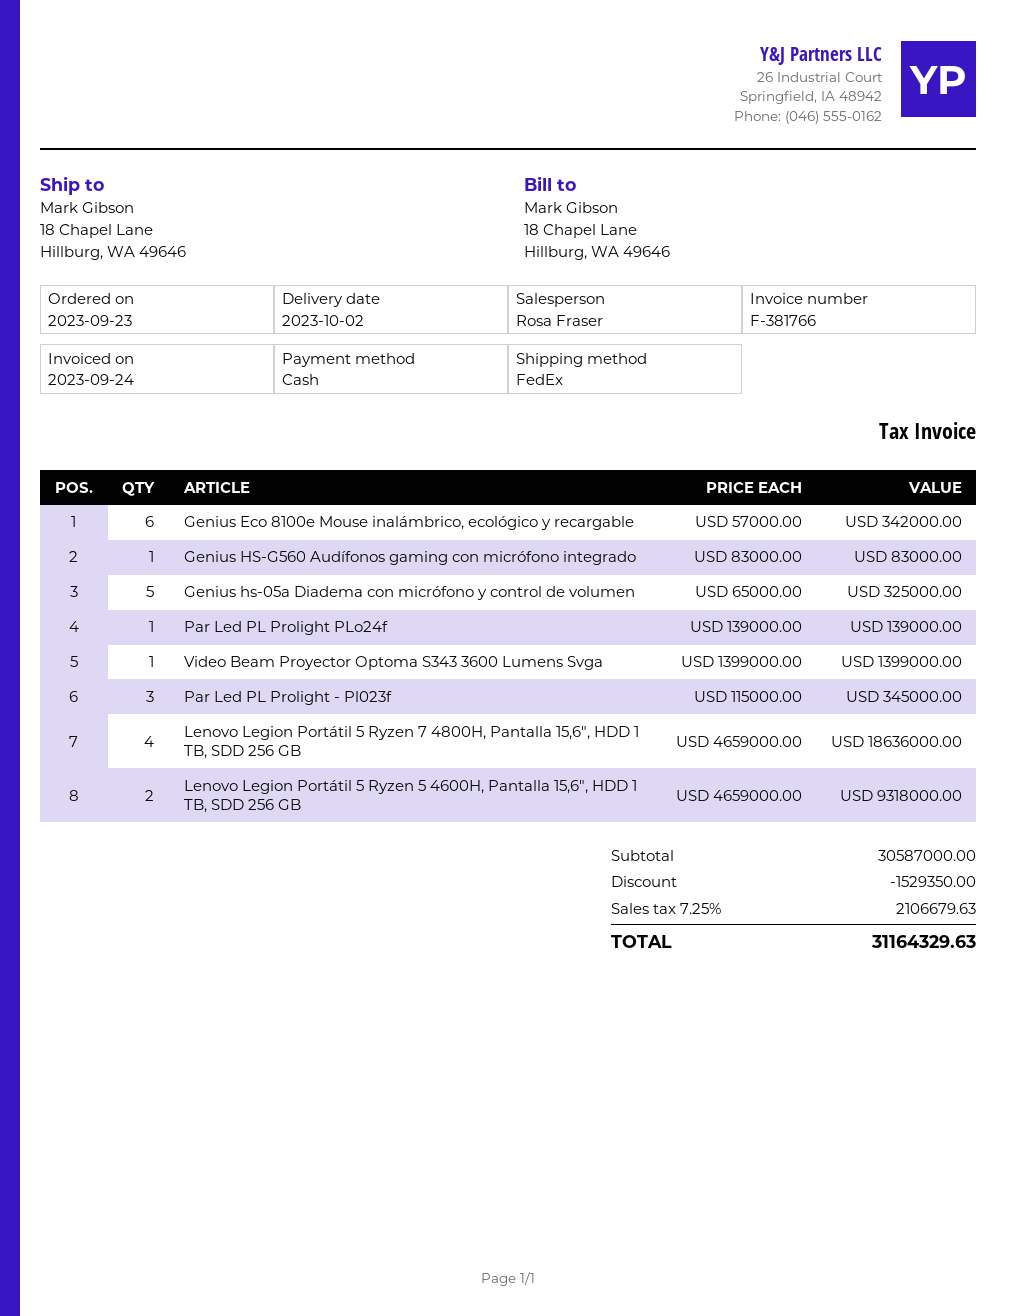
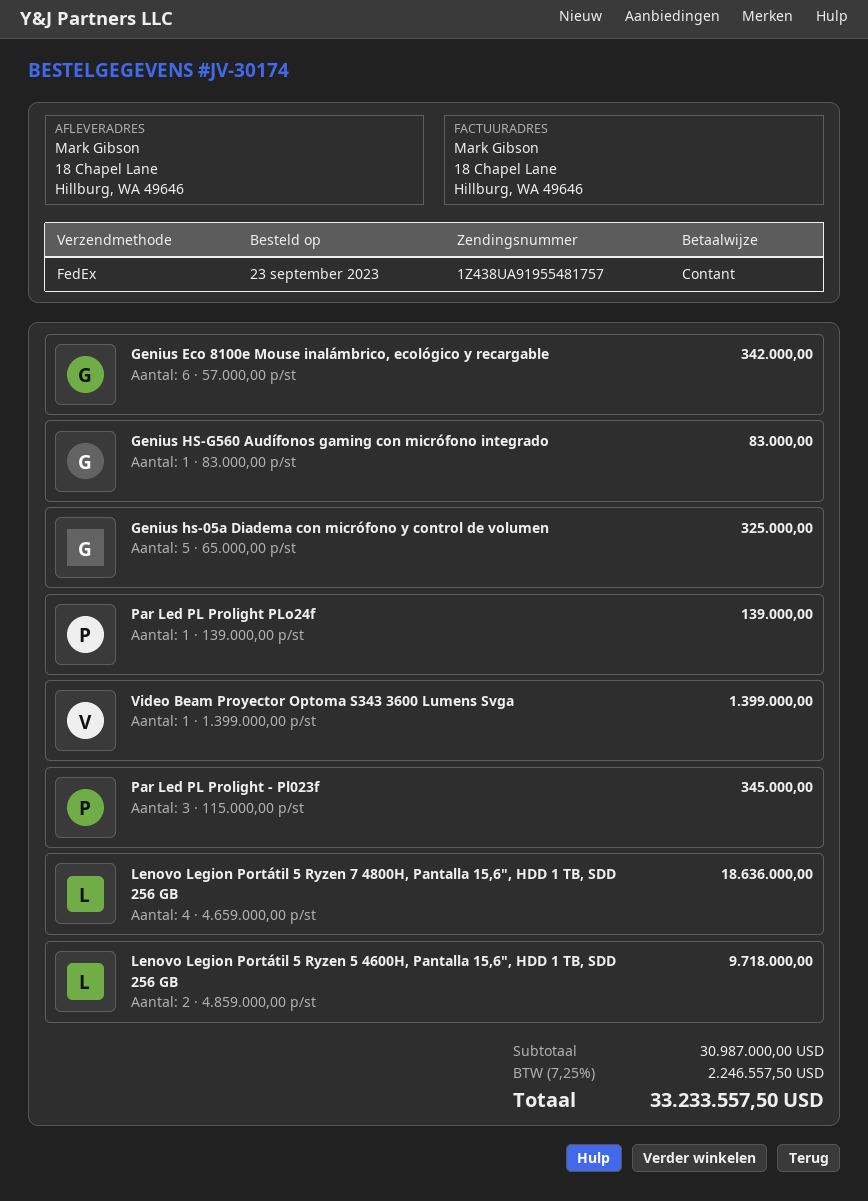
Lenovo Legion Portátil 5 Ryzen 5 4600H, Pantalla 15,6", HDD 1 TB, SDD 256 GB: 2 x 4659000.00 = 9318000.00 -> 2 x 4859000.00 = 9718000.00
subtotal: 30587000.00 -> 30987000.00
discount: 1529350.00 -> none
tax: 7.25% = 2106679.63 -> 7.25% = 2246557.50
total: 31164329.63 -> 33233557.50

